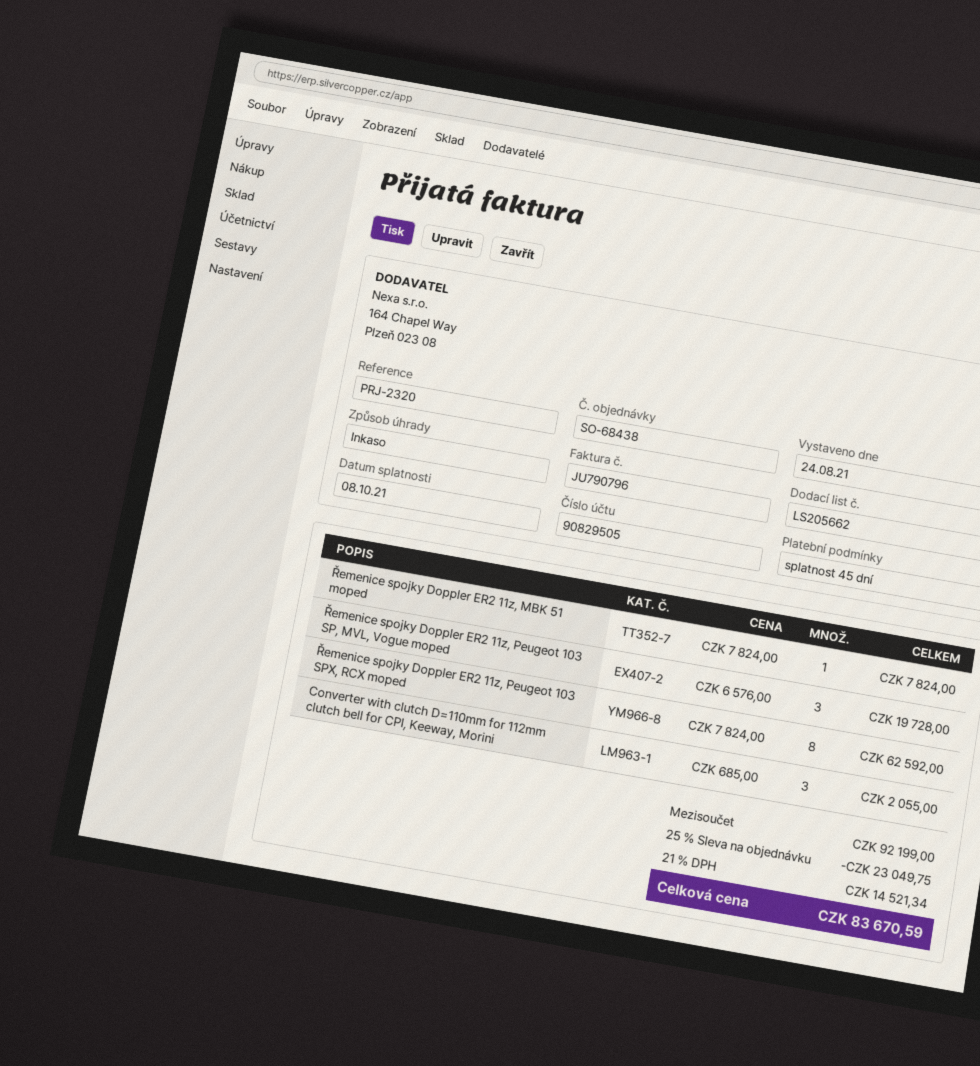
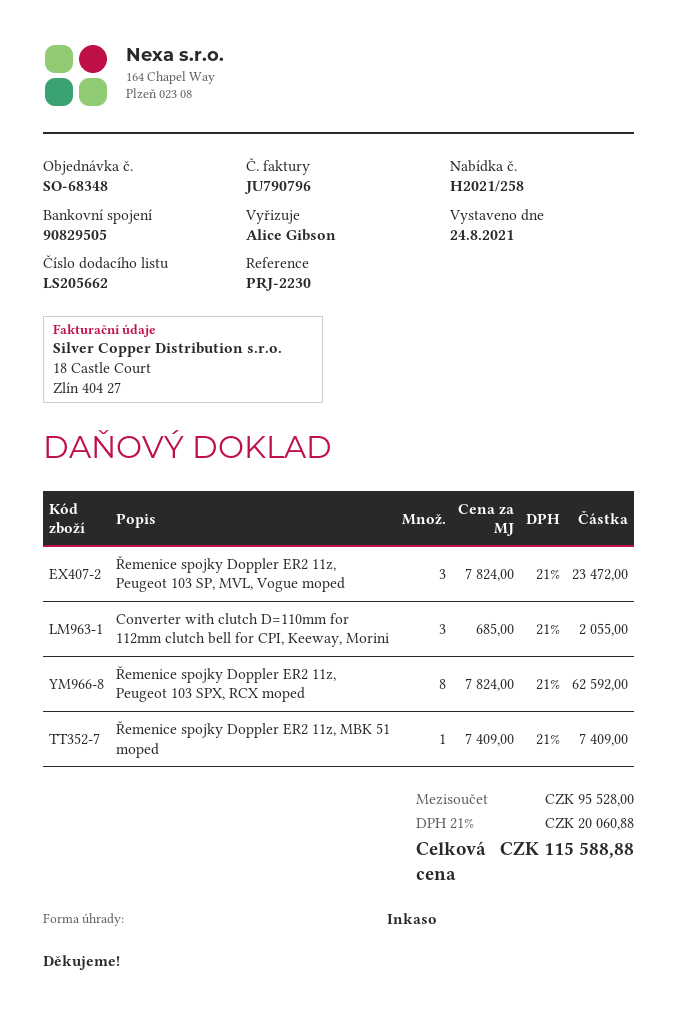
order number: SO-68438 -> SO-68348
reference: PRJ-2320 -> PRJ-2230
Řemenice spojky Doppler ER2 11z, MBK 51 moped: 1 x 7824.00 = 7824.00 -> 1 x 7409.00 = 7409.00
Řemenice spojky Doppler ER2 11z, Peugeot 103 SP, MVL, Vogue moped: 3 x 6576.00 = 19728.00 -> 3 x 7824.00 = 23472.00
subtotal: 92199.00 -> 95528.00
discount: 25% = 23049.75 -> none
tax: 21% = 14521.34 -> 21% = 20060.88
total: 83670.59 -> 115588.88

